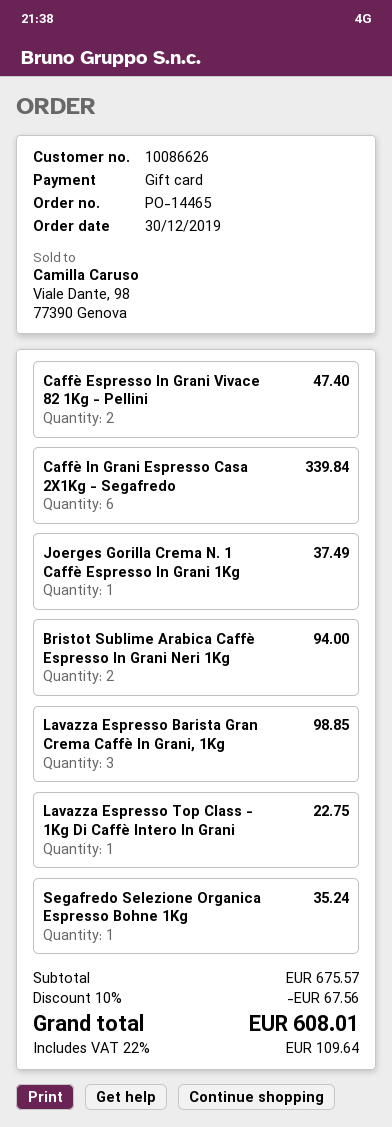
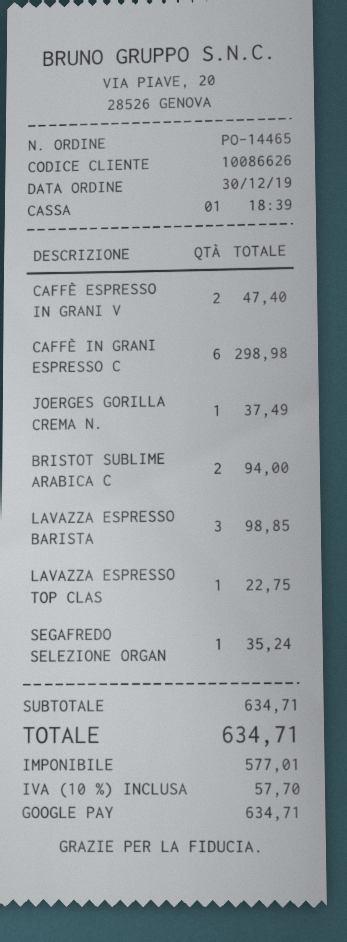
payment method: gift card -> Google Pay
Caffè In Grani Espresso Casa 2X1Kg - Segafredo: 6 for 339.84 -> 6 for 298.98
subtotal: 675.57 -> 634.71
discount: 10% = 67.56 -> none
tax: 22% = 109.64 -> 10% = 57.70
total: 608.01 -> 634.71

